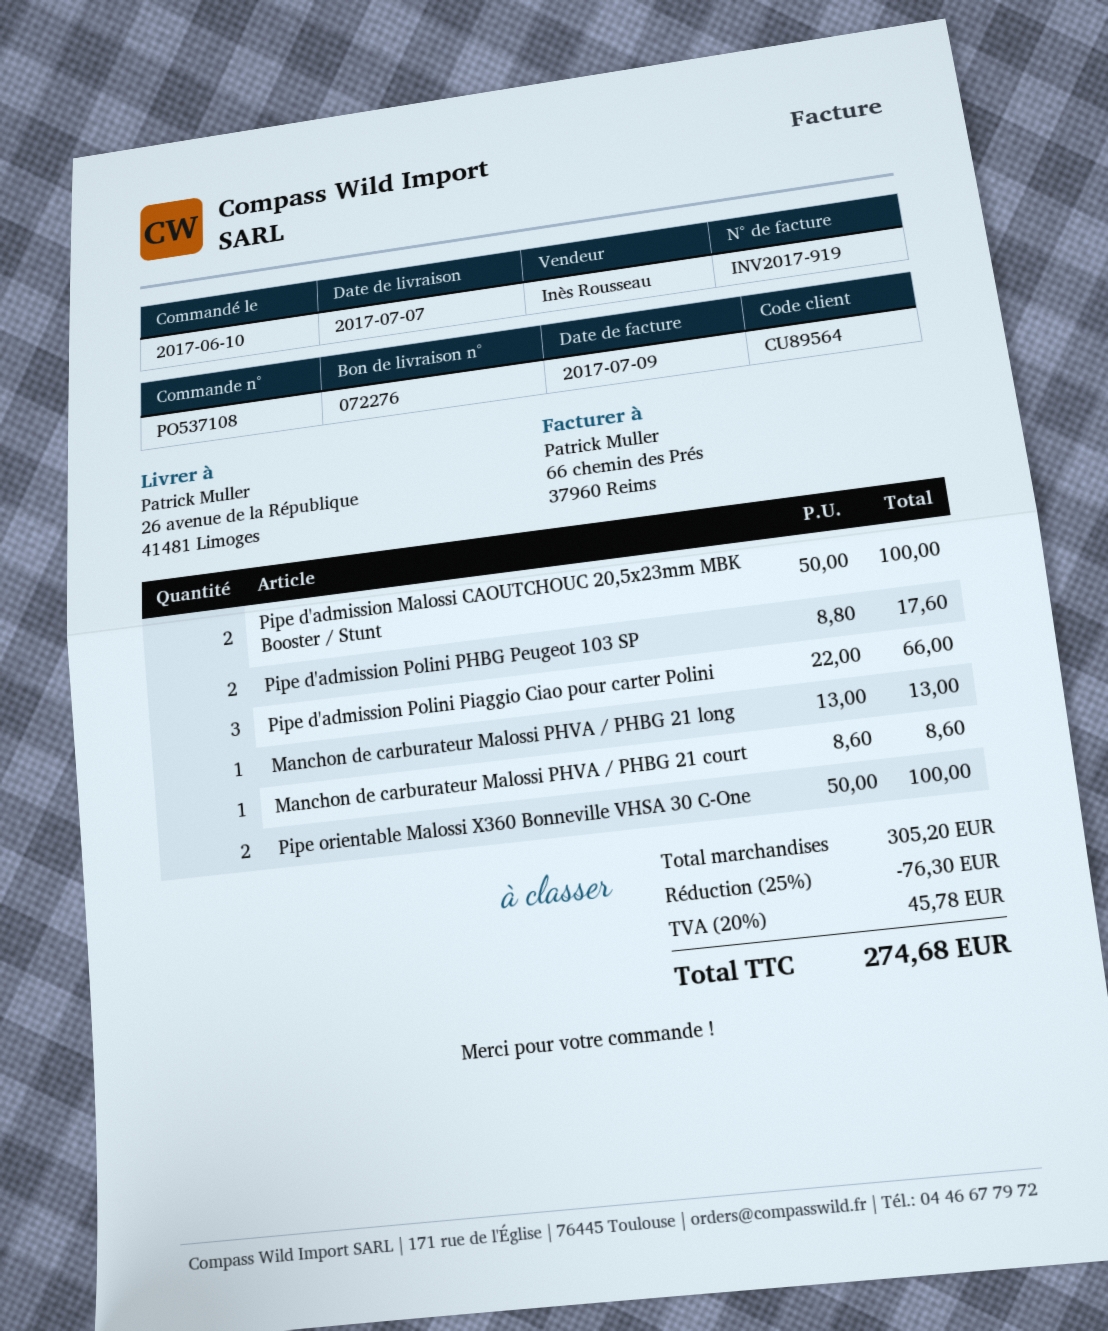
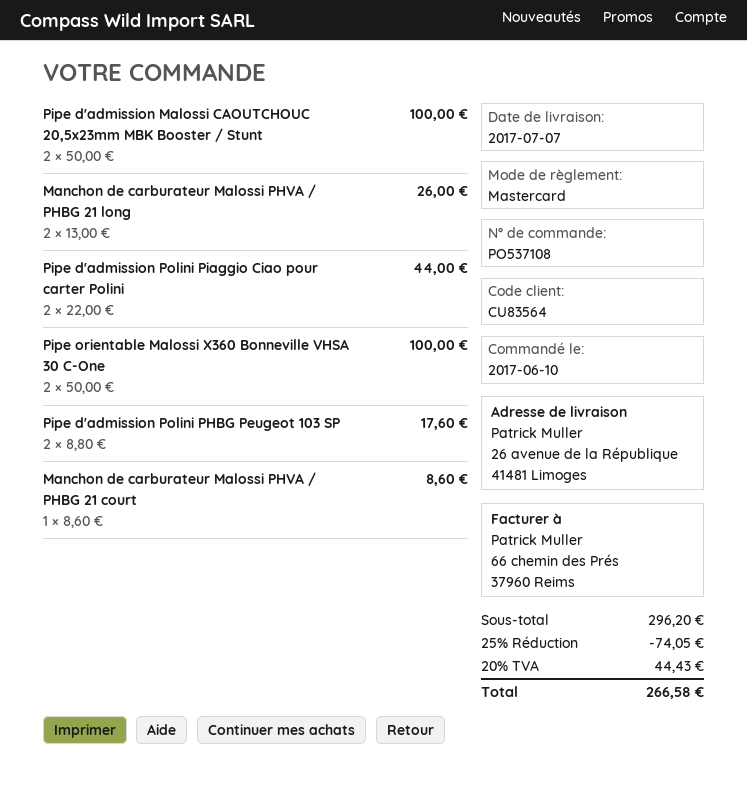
customer number: CU89564 -> CU83564
Pipe d'admission Polini Piaggio Ciao pour carter Polini: 3 x 22.00 = 66.00 -> 2 x 22.00 = 44.00
Manchon de carburateur Malossi PHVA / PHBG 21 long: 1 x 13.00 = 13.00 -> 2 x 13.00 = 26.00
subtotal: 305.20 -> 296.20
discount: 25% = 76.30 -> 25% = 74.05
tax: 20% = 45.78 -> 20% = 44.43
total: 274.68 -> 266.58

